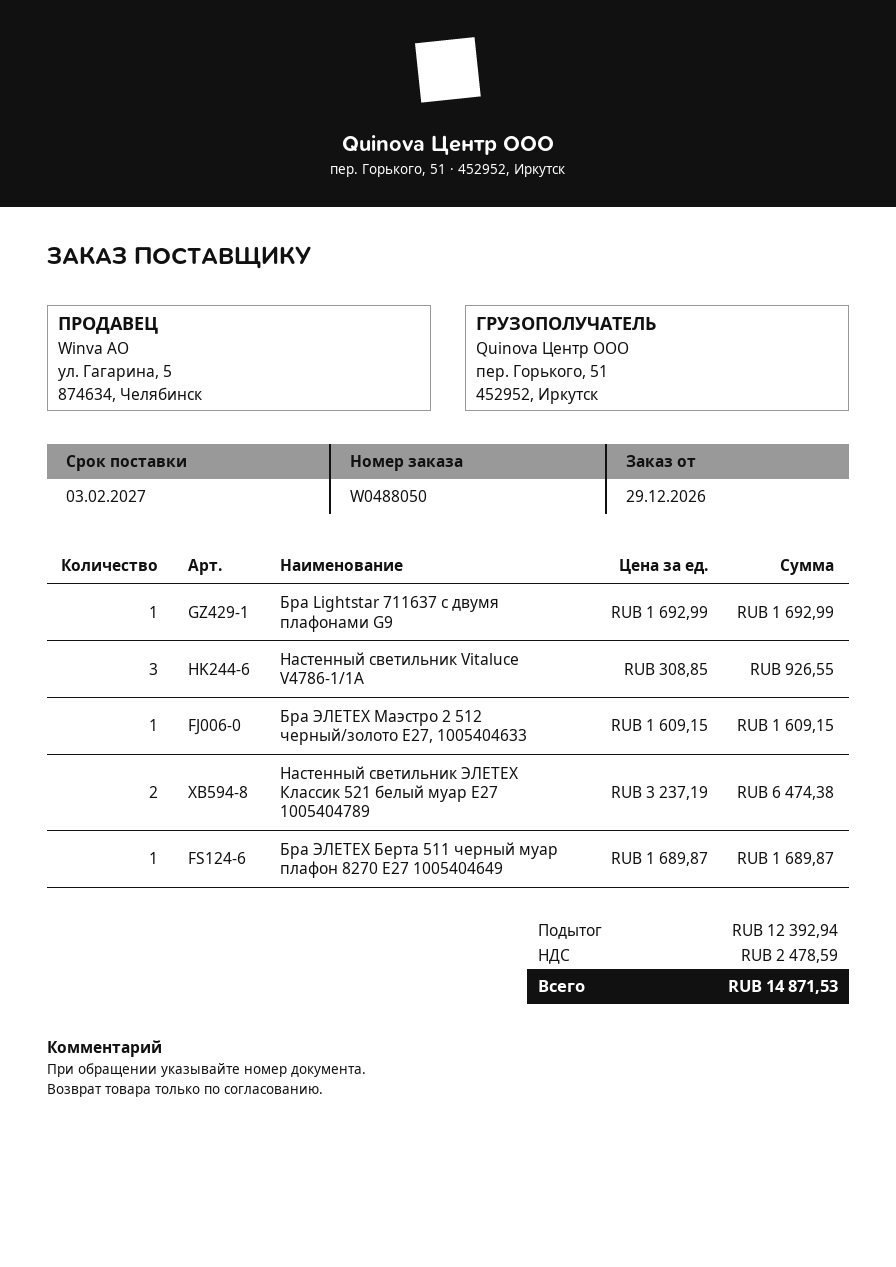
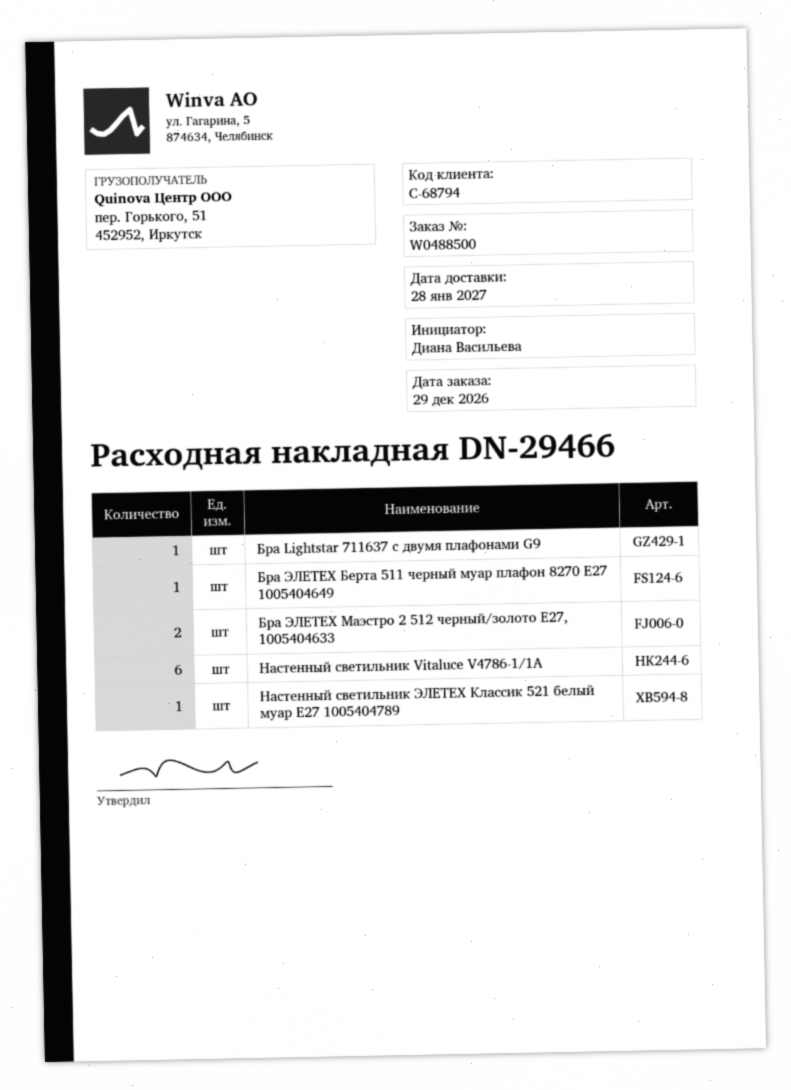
order number: W0488050 -> W0488500
delivery date: 2027-02-03 -> 2027-01-28
Настенный светильник Vitaluce V4786-1/1A: 3 -> 6
Бра ЭЛЕТЕХ Маэстро 2 512 черный/золото E27, 1005404633: 1 -> 2
Настенный светильник ЭЛЕТЕХ Классик 521 белый муар E27 1005404789: 2 -> 1

